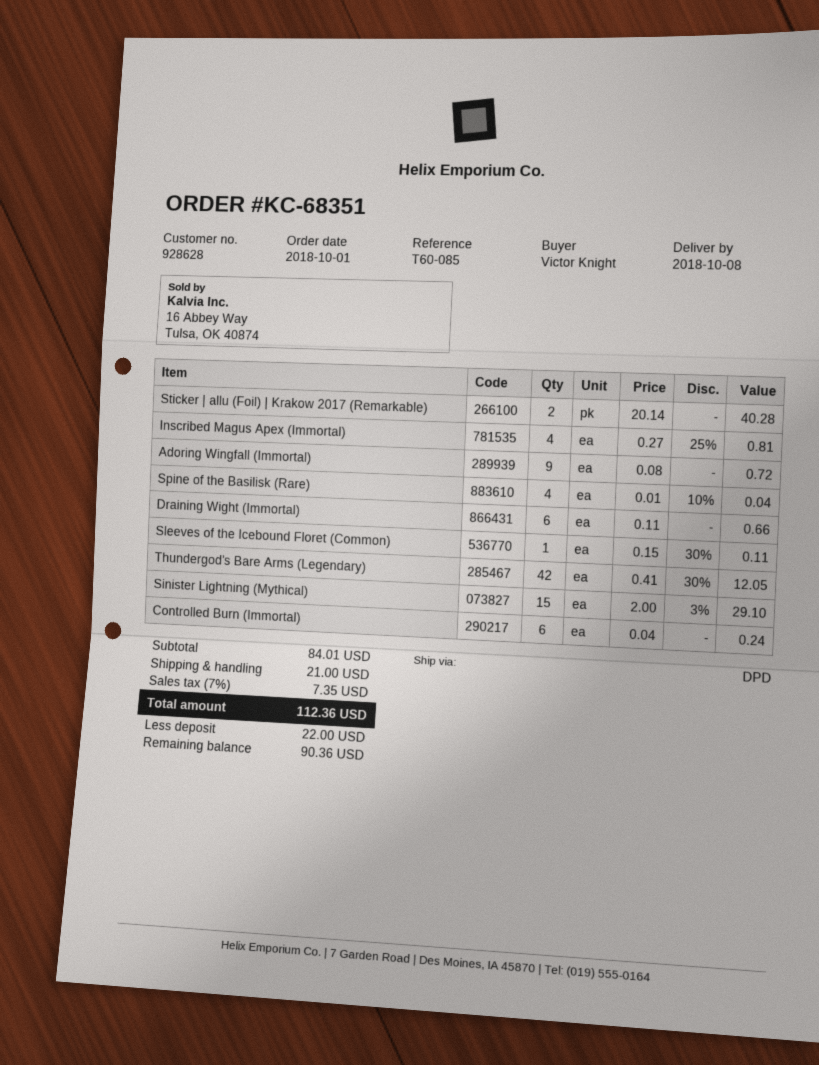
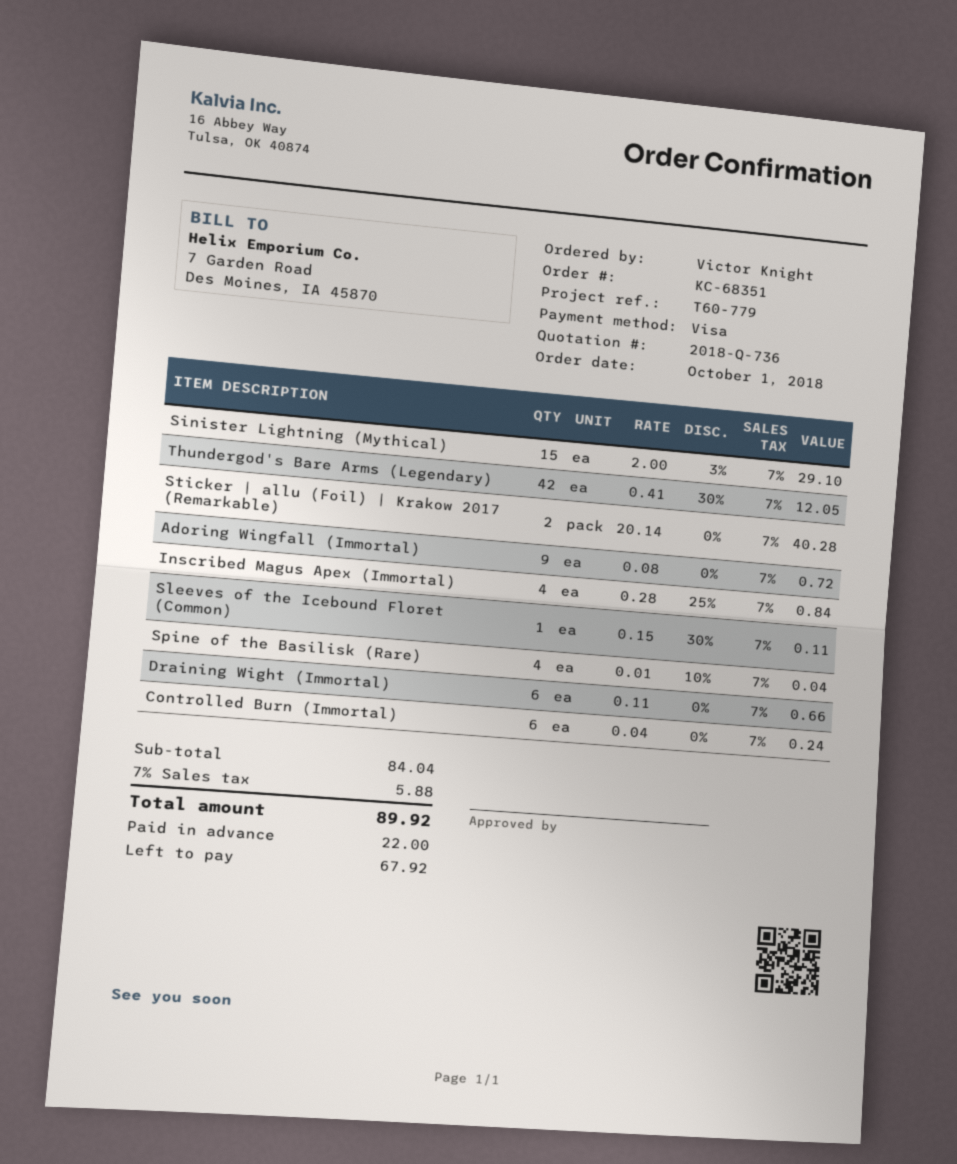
reference: T60-085 -> T60-779
Inscribed Magus Apex (Immortal): 4 x 0.27 - 25% = 0.81 -> 4 x 0.28 - 25% = 0.84
subtotal: 84.01 -> 84.04
shipping: 21.00 -> none
tax: 7% = 7.35 -> 7% = 5.88
total: 112.36 -> 89.92
balance: 90.36 -> 67.92

